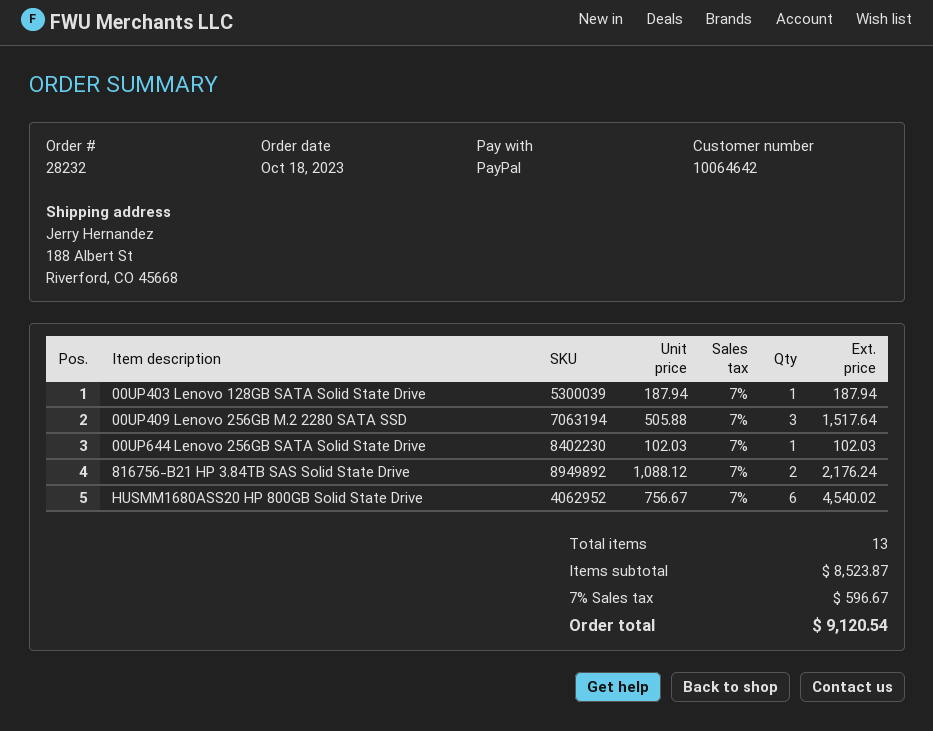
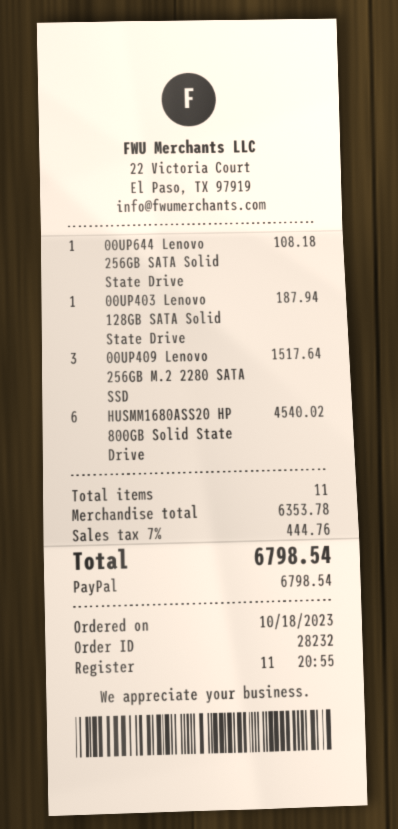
00UP644 Lenovo 256GB SATA Solid State Drive: 1 for 102.03 -> 1 for 108.18
816756-B21 HP 3.84TB SAS Solid State Drive: 2 for 2176.24 -> none
total quantity: 13 -> 11
subtotal: 8523.87 -> 6353.78
tax: 7% = 596.67 -> 7% = 444.76
total: 9120.54 -> 6798.54

